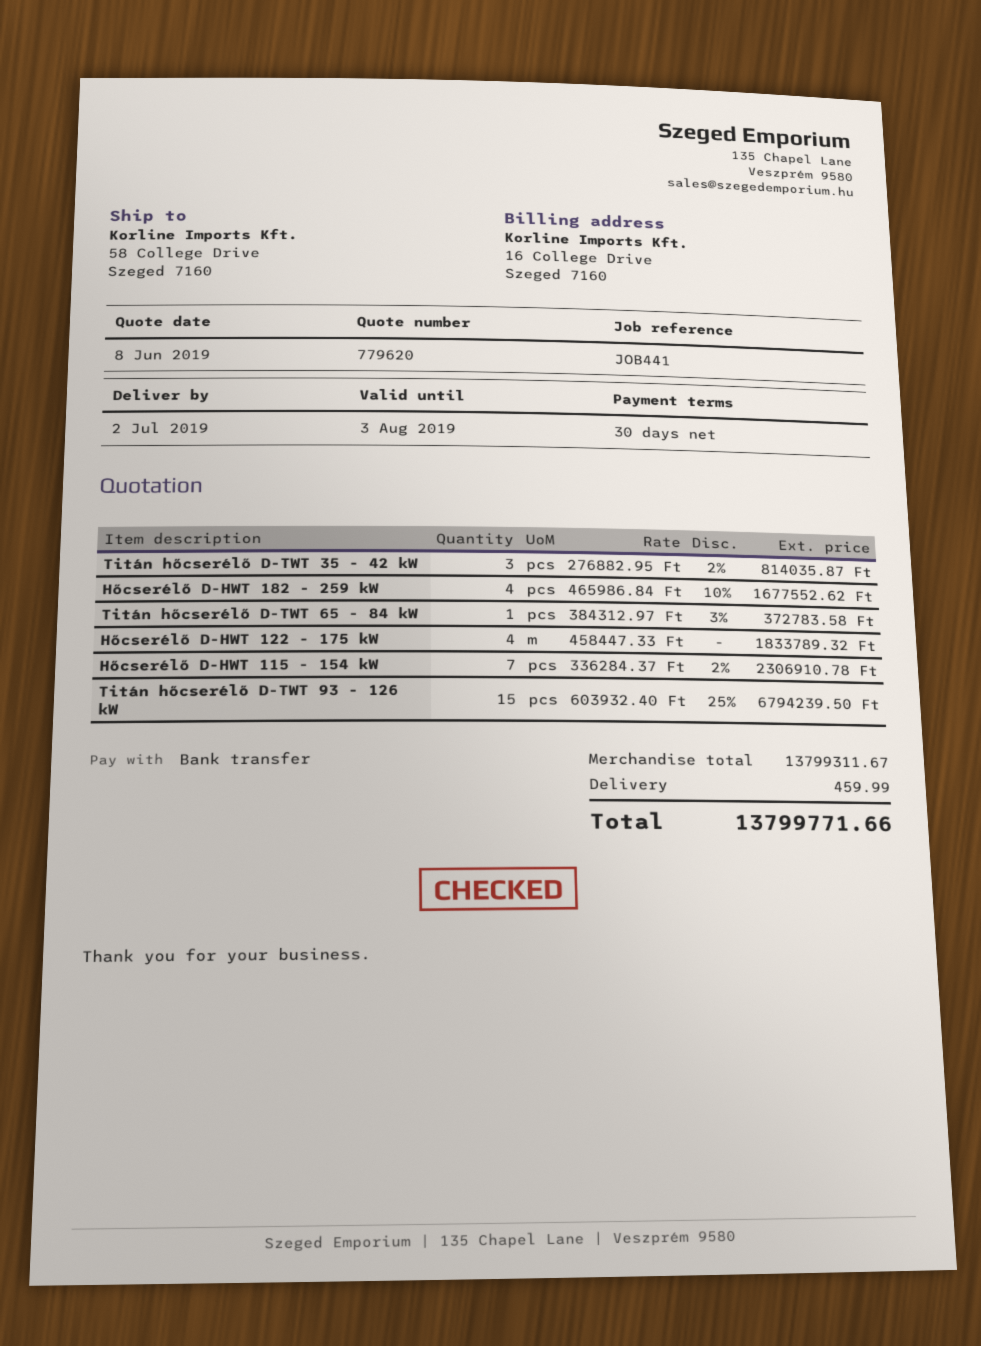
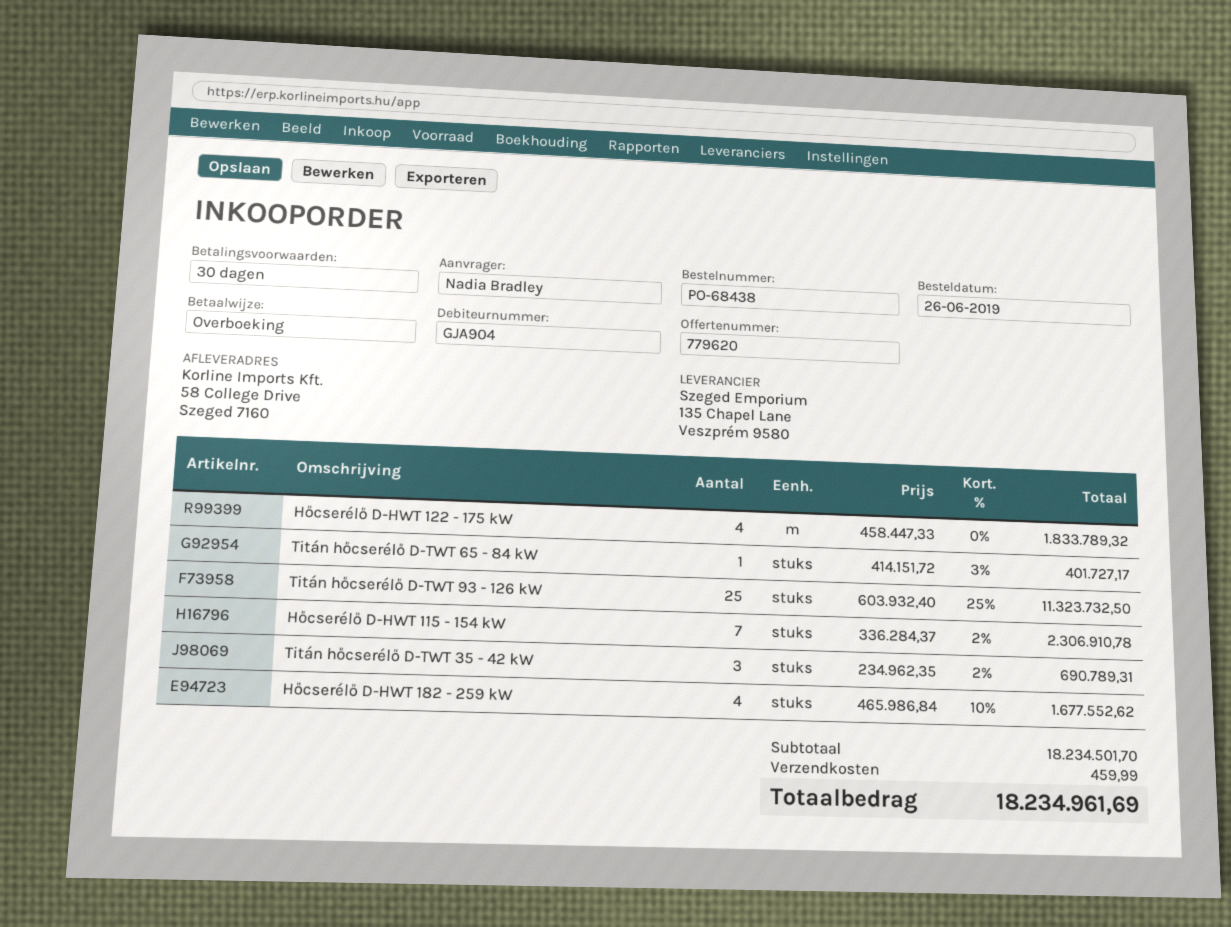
Titán hőcserélő D-TWT 35 - 42 kW: 3 x 276882.95 - 2% = 814035.87 -> 3 x 234962.35 - 2% = 690789.31
Titán hőcserélő D-TWT 65 - 84 kW: 1 x 384312.97 - 3% = 372783.58 -> 1 x 414151.72 - 3% = 401727.17
Titán hőcserélő D-TWT 93 - 126 kW: 15 x 603932.40 - 25% = 6794239.50 -> 25 x 603932.40 - 25% = 11323732.50
subtotal: 13799311.67 -> 18234501.70
total: 13799771.66 -> 18234961.69

